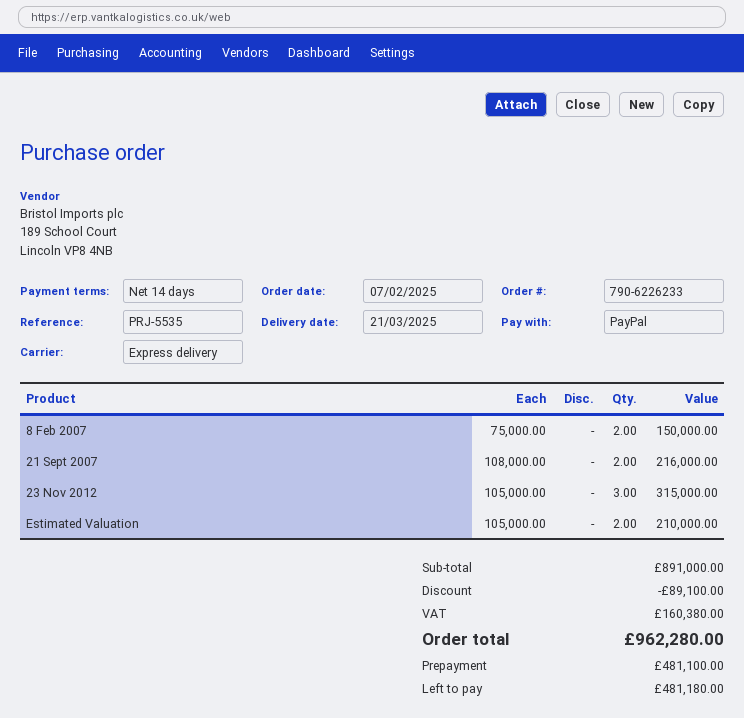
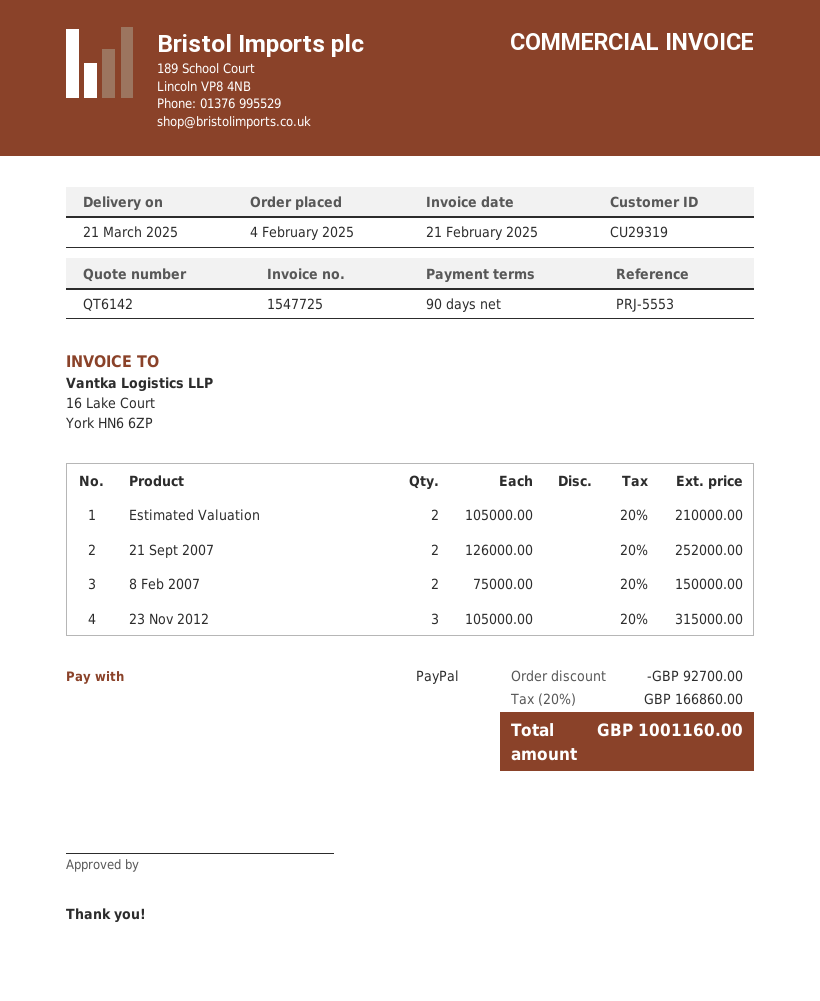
order date: 2025-02-07 -> 2025-02-04
payment terms: 14 days -> 90 days
reference: PRJ-5535 -> PRJ-5553
21 Sept 2007: 2 x 108000.00 = 216000.00 -> 2 x 126000.00 = 252000.00
discount: 89100.00 -> 92700.00
tax: 160380.00 -> 166860.00
total: 962280.00 -> 1001160.00

